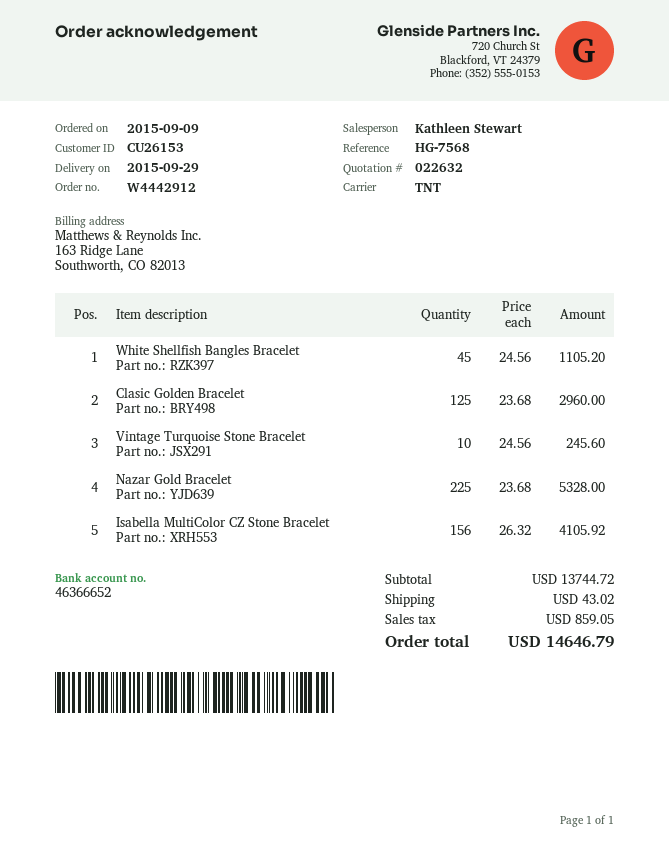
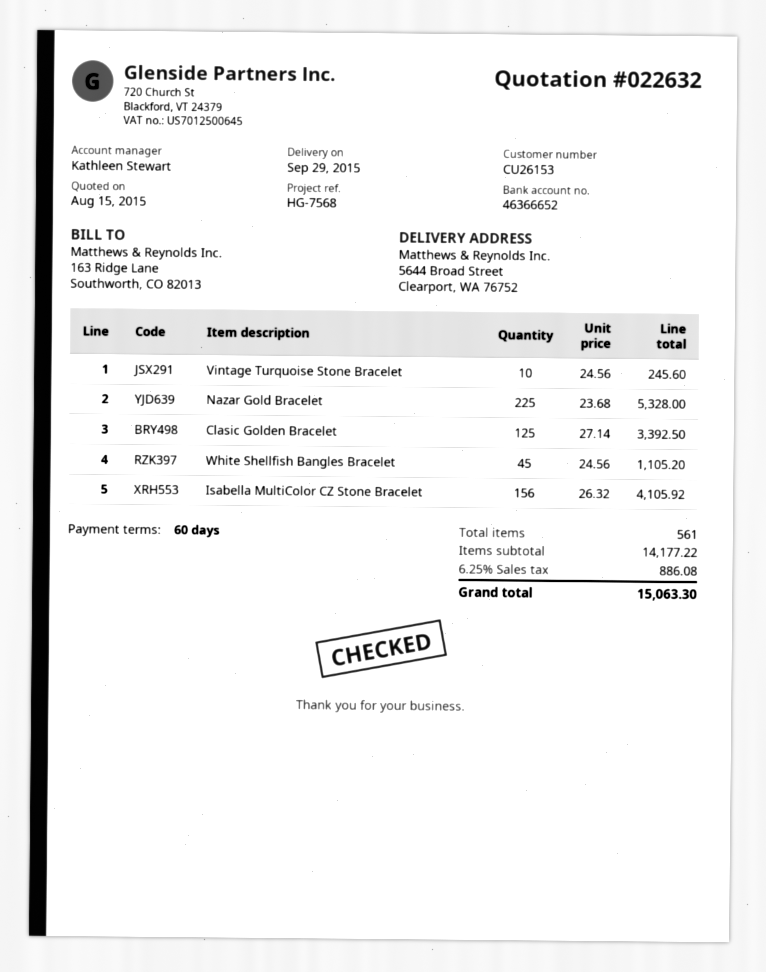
Clasic Golden Bracelet: 125 x 23.68 = 2960.00 -> 125 x 27.14 = 3392.50
subtotal: 13744.72 -> 14177.22
shipping: 43.02 -> none
tax: 859.05 -> 886.08
total: 14646.79 -> 15063.30

